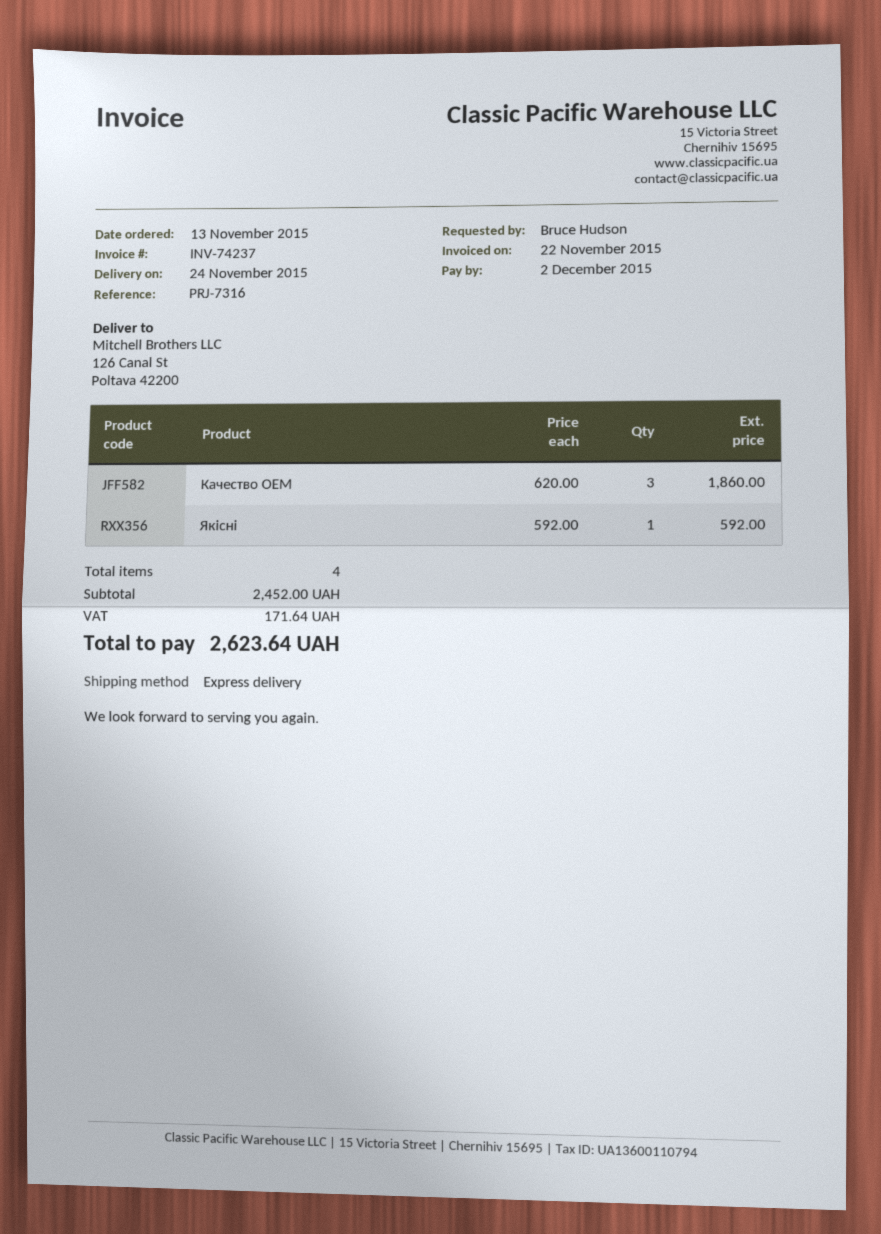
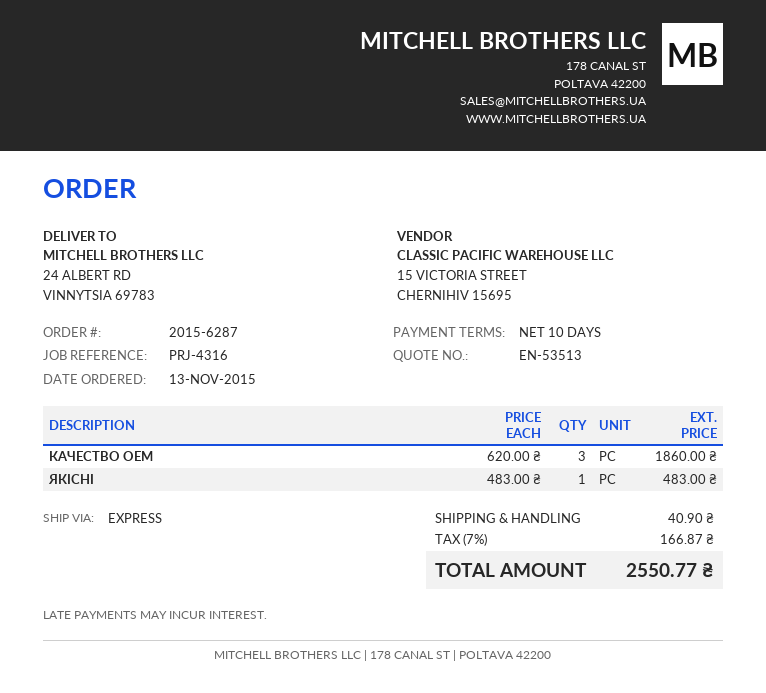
reference: PRJ-7316 -> PRJ-4316
ship to: 126 Canal St, Poltava 42200 -> 24 ALBERT RD, VINNYTSIA 69783
Якісні: 1 x 592.00 = 592.00 -> 1 x 483.00 = 483.00
shipping: none -> 40.90
tax: 171.64 -> 166.87
total: 2623.64 -> 2550.77

